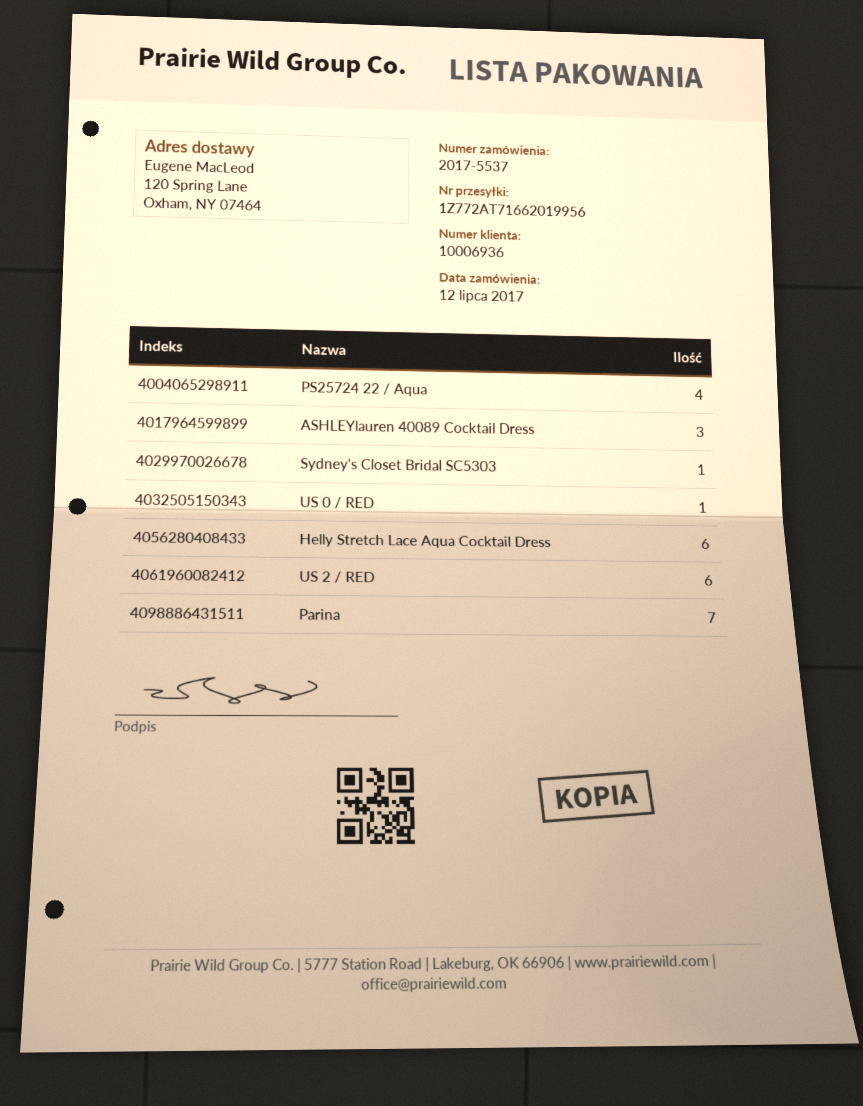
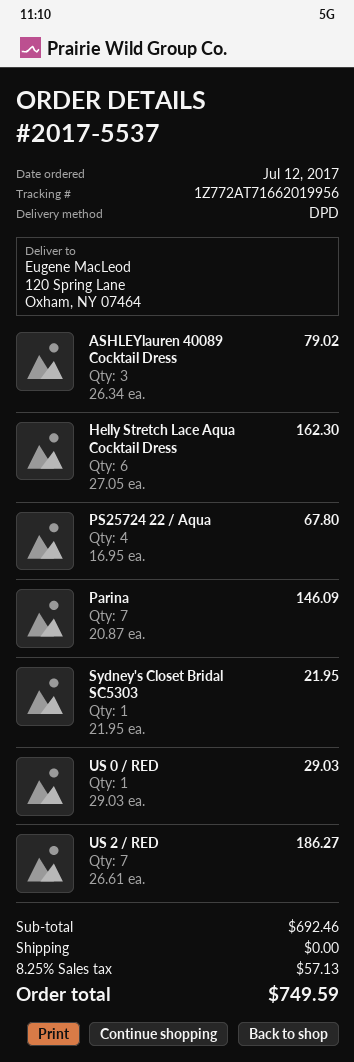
US 2 / RED: 6 -> 7

